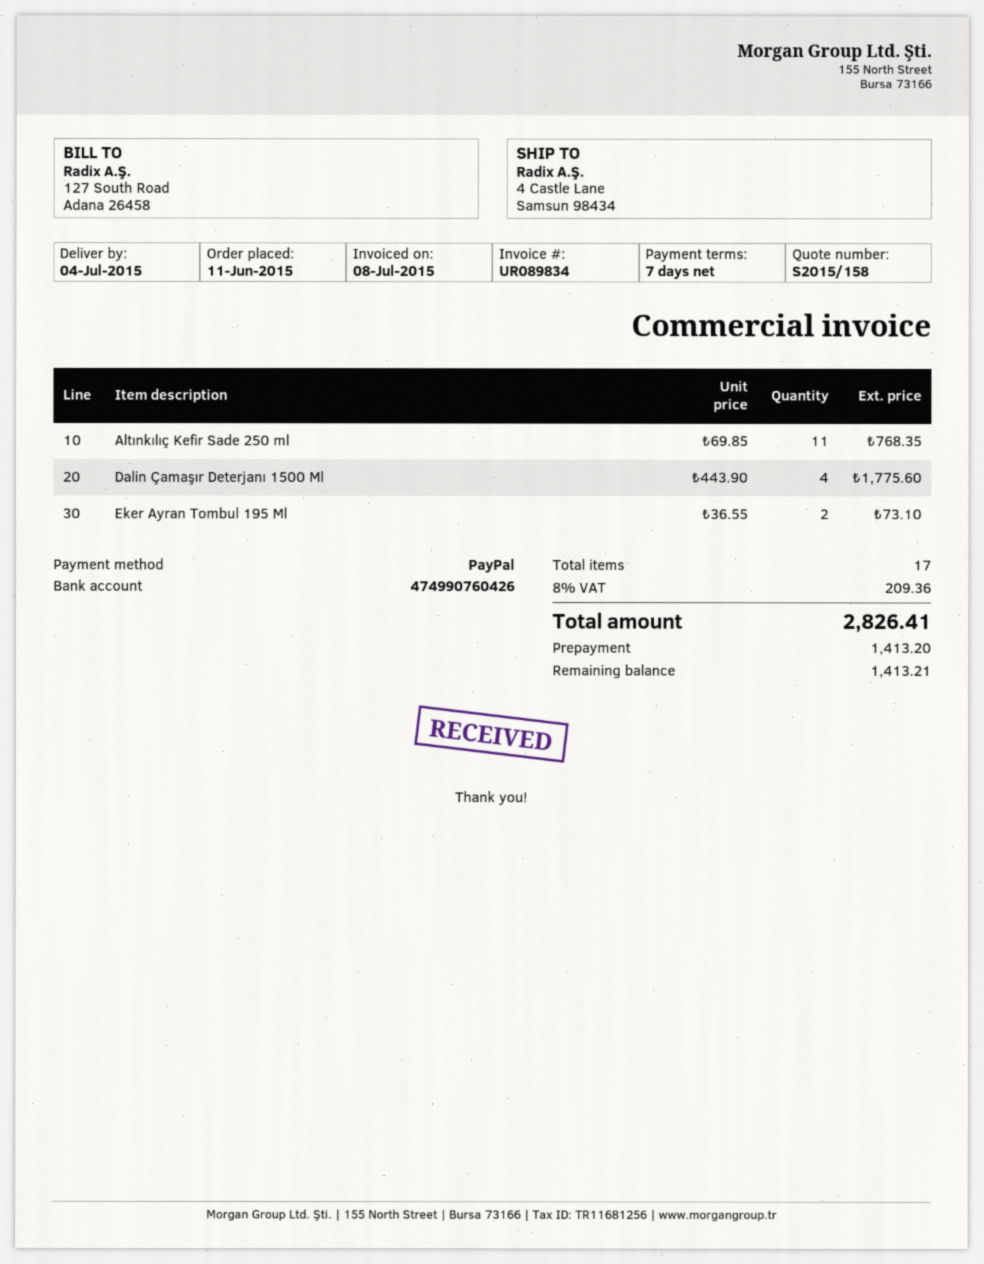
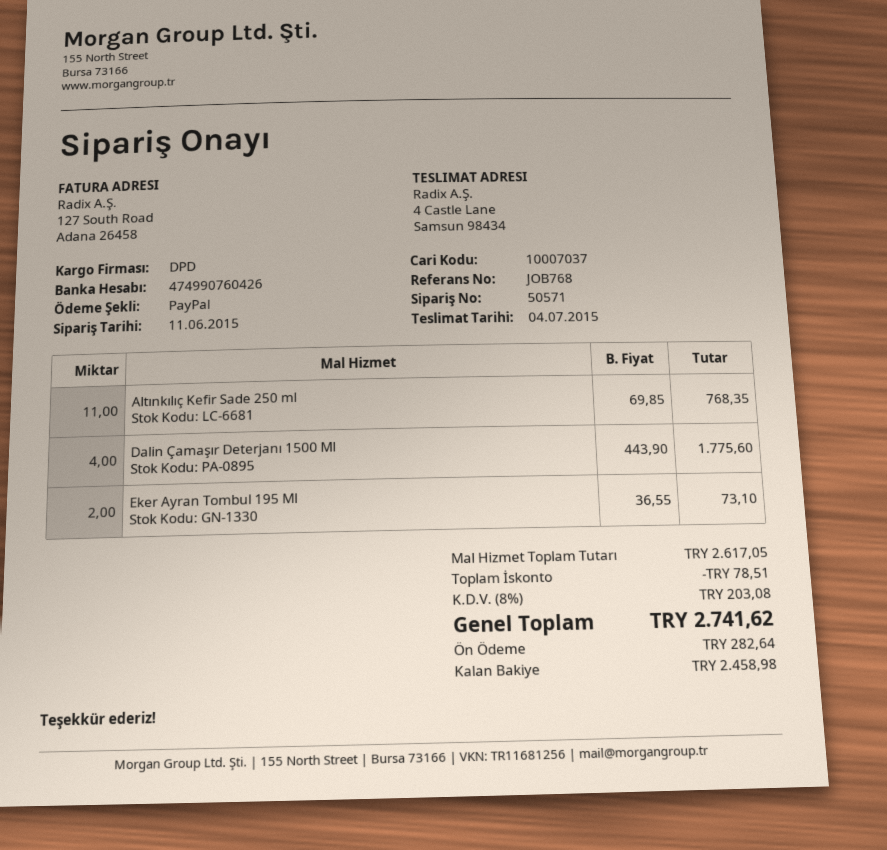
discount: none -> 78.51
tax: 8% = 209.36 -> 8% = 203.08
total: 2826.41 -> 2741.62
deposit: 1413.20 -> 282.64
balance: 1413.21 -> 2458.98

